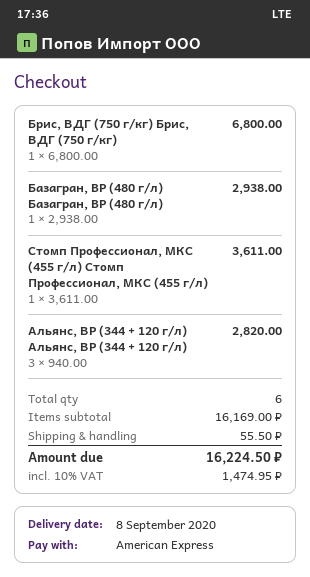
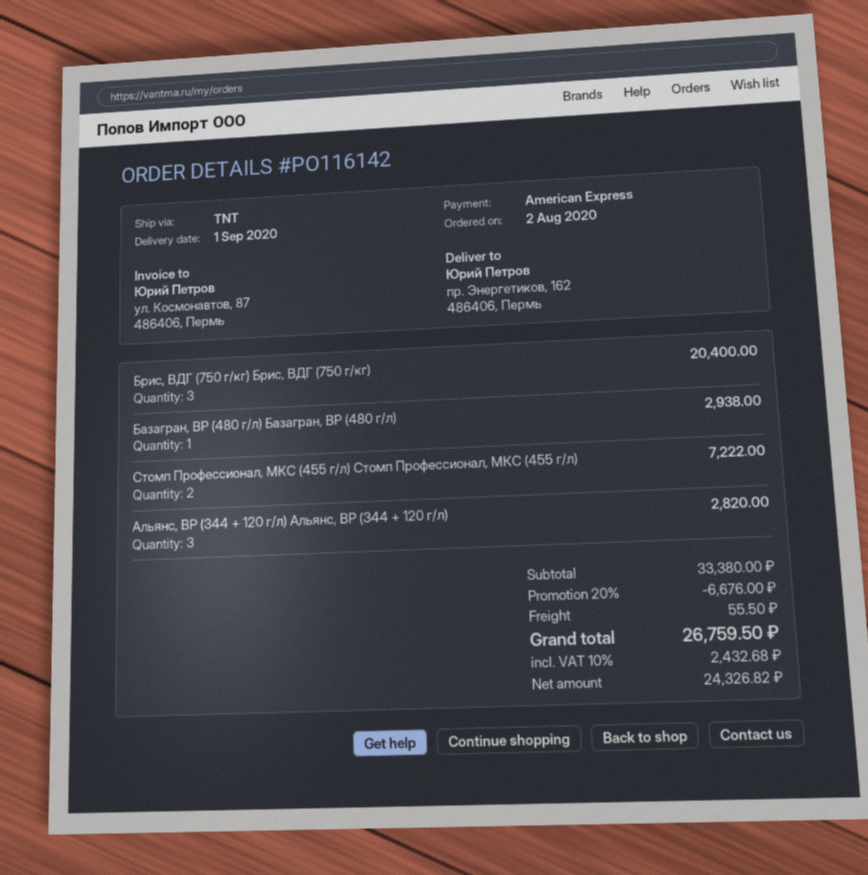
delivery date: 2020-09-08 -> 2020-09-01
Брис, ВДГ (750 г/кг) Брис, ВДГ (750 г/кг): 1 for 6800.00 -> 3 for 20400.00
Стомп Профессионал, МКС (455 г/л) Стомп Профессионал, МКС (455 г/л): 1 for 3611.00 -> 2 for 7222.00
subtotal: 16169.00 -> 33380.00
discount: none -> 20% = 6676.00
tax: 10% = 1474.95 -> 10% = 2432.68
total: 16224.50 -> 26759.50

